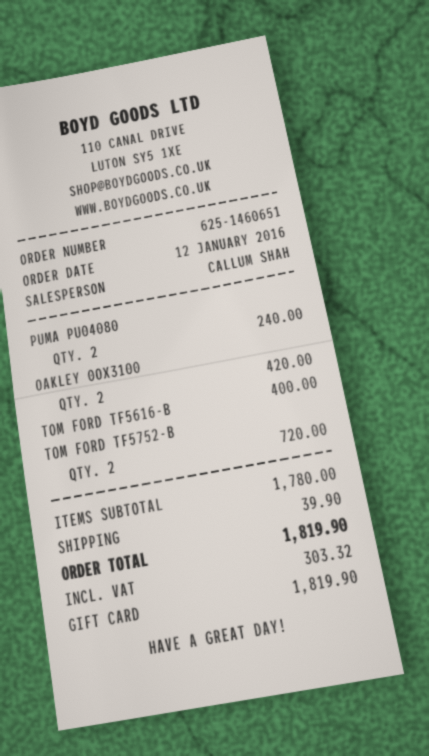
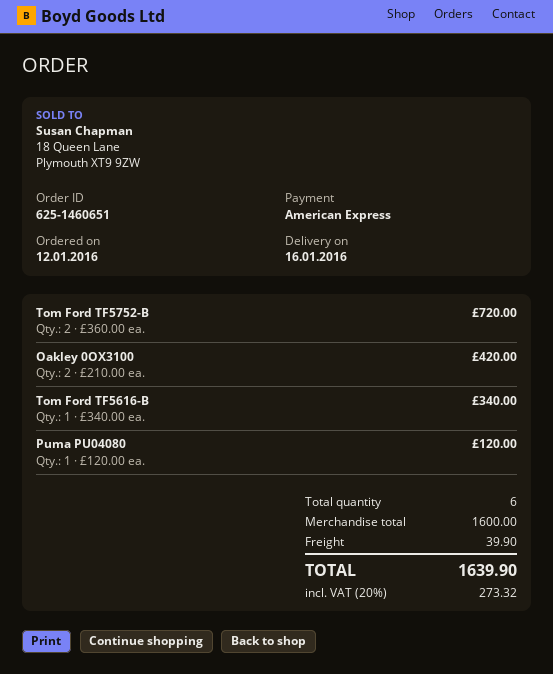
payment method: gift card -> American Express
PUMA PU04080: 2 for 240.00 -> 1 for 120.00
TOM FORD TF5616-B: 1 for 400.00 -> 1 for 340.00
subtotal: 1780.00 -> 1600.00
tax: 303.32 -> 273.32
total: 1819.90 -> 1639.90

